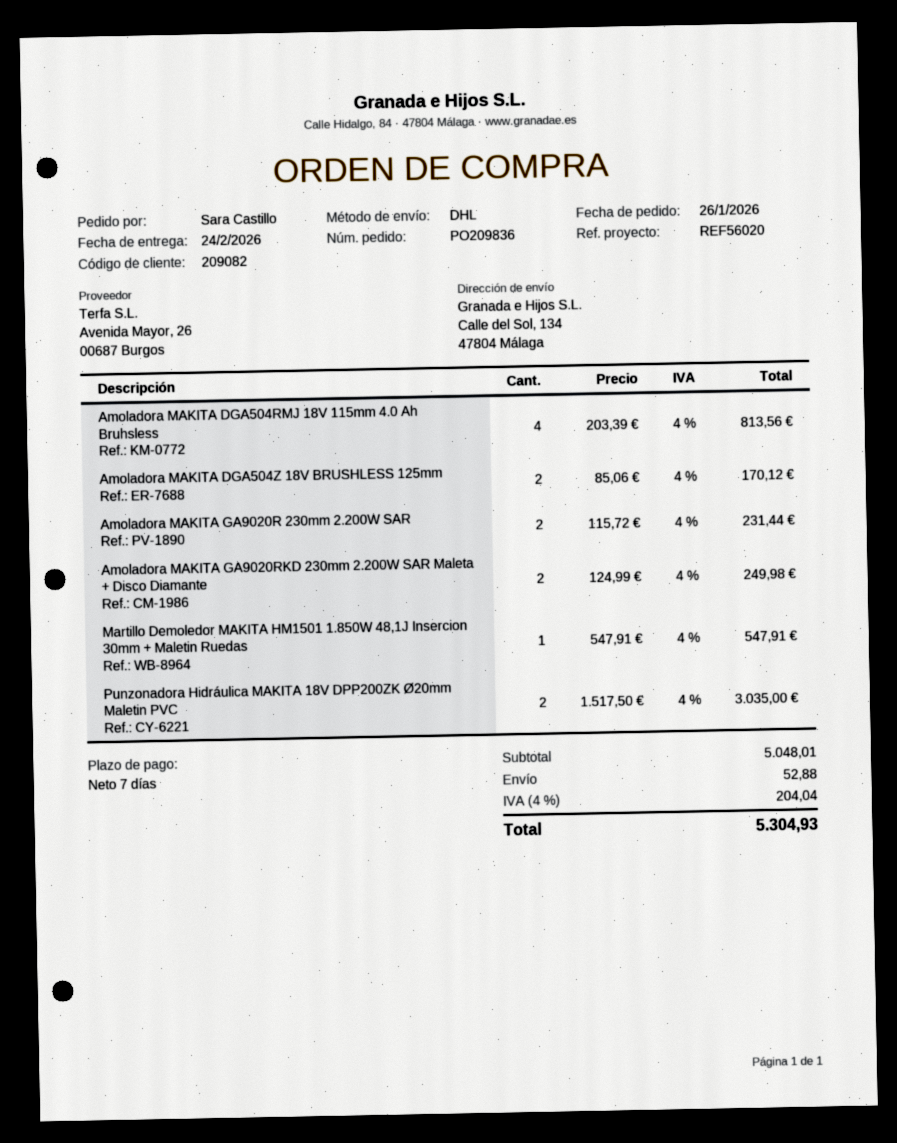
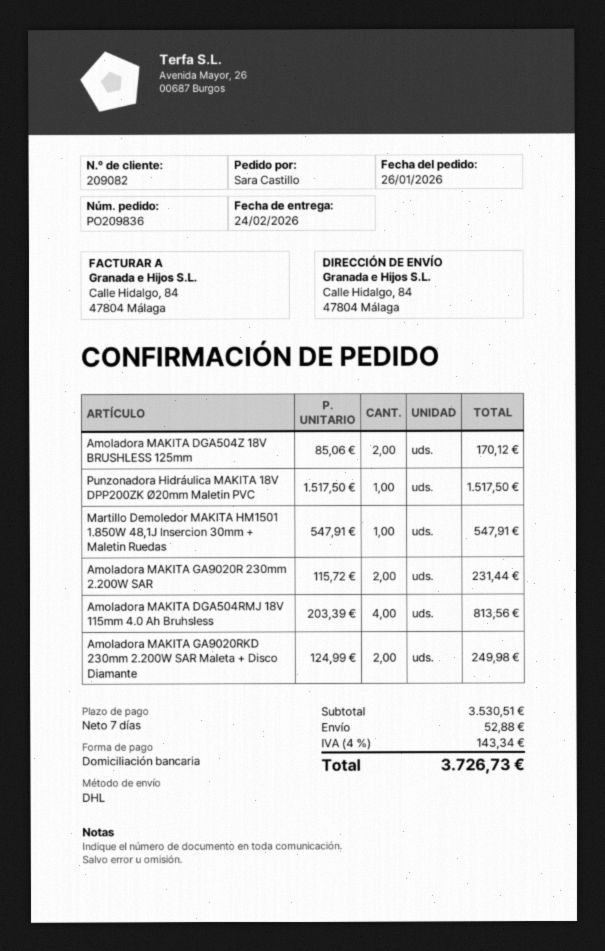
ship to: Calle del Sol, 134, 47804 Málaga -> Calle Hidalgo, 84, 47804 Málaga
Punzonadora Hidráulica MAKITA 18V DPP200ZK Ø20mm Maletin PVC: 2 x 1517.50 = 3035.00 -> 1 x 1517.50 = 1517.50
subtotal: 5048.01 -> 3530.51
tax: 4% = 204.04 -> 4% = 143.34
total: 5304.93 -> 3726.73

